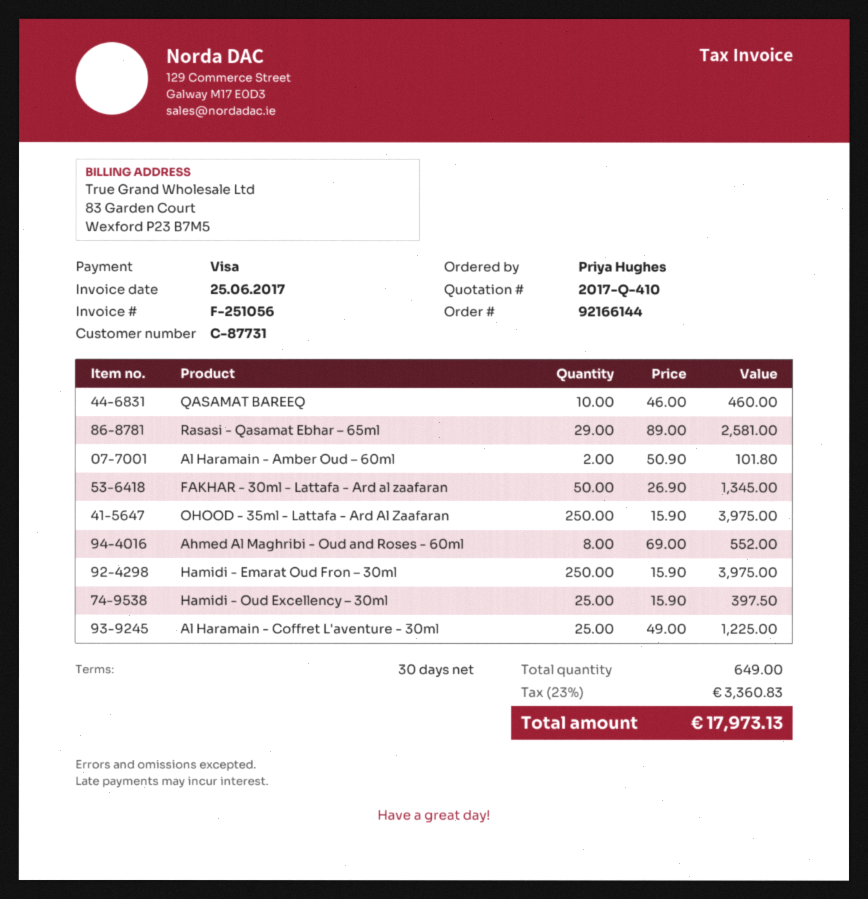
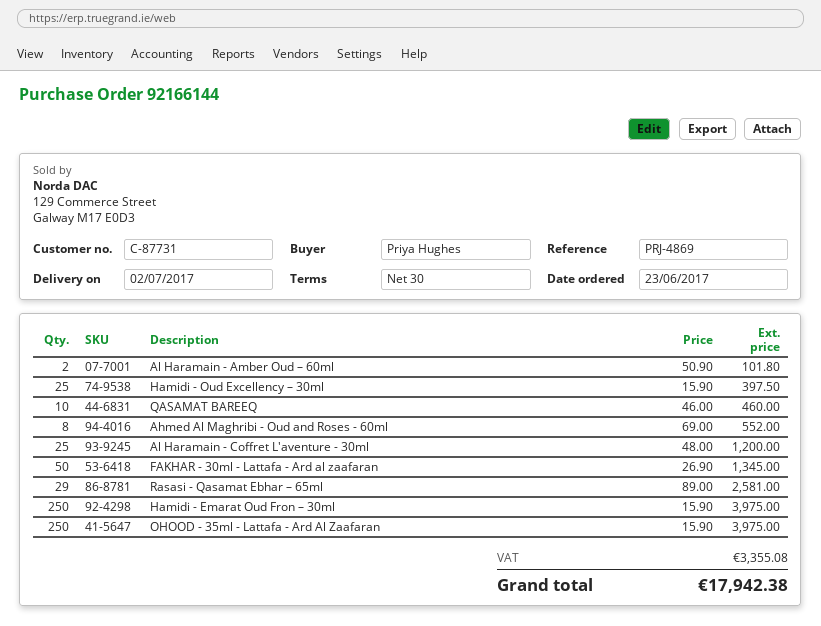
Al Haramain - Coffret L'aventure - 30ml: 25 x 49.00 = 1225.00 -> 25 x 48.00 = 1200.00
tax: 3360.83 -> 3355.08
total: 17973.13 -> 17942.38

